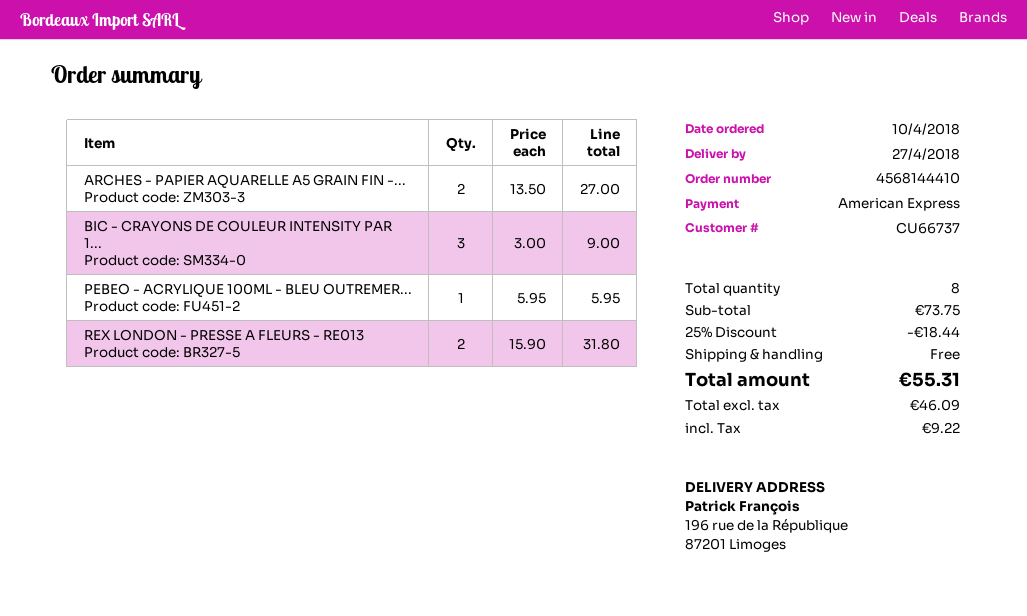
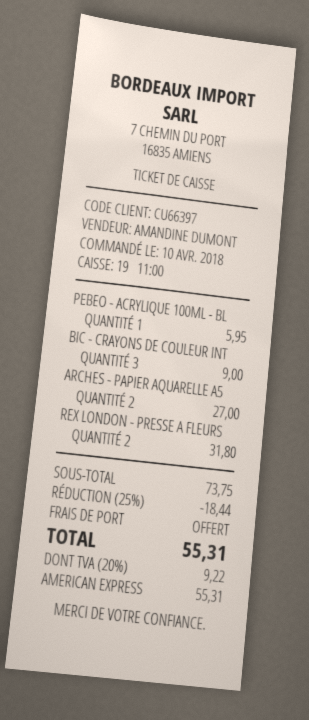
customer number: CU66737 -> CU66397

